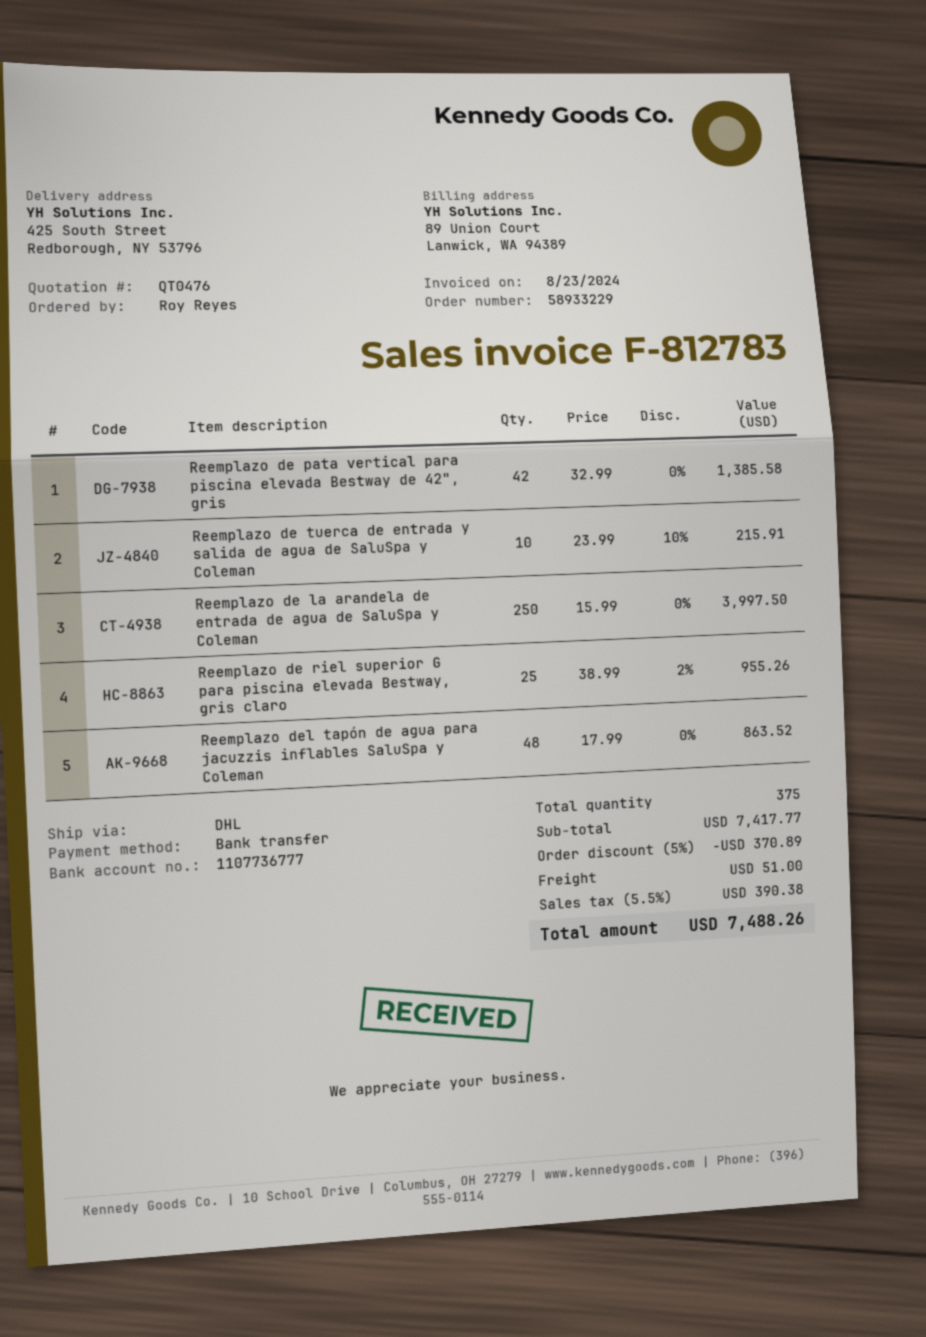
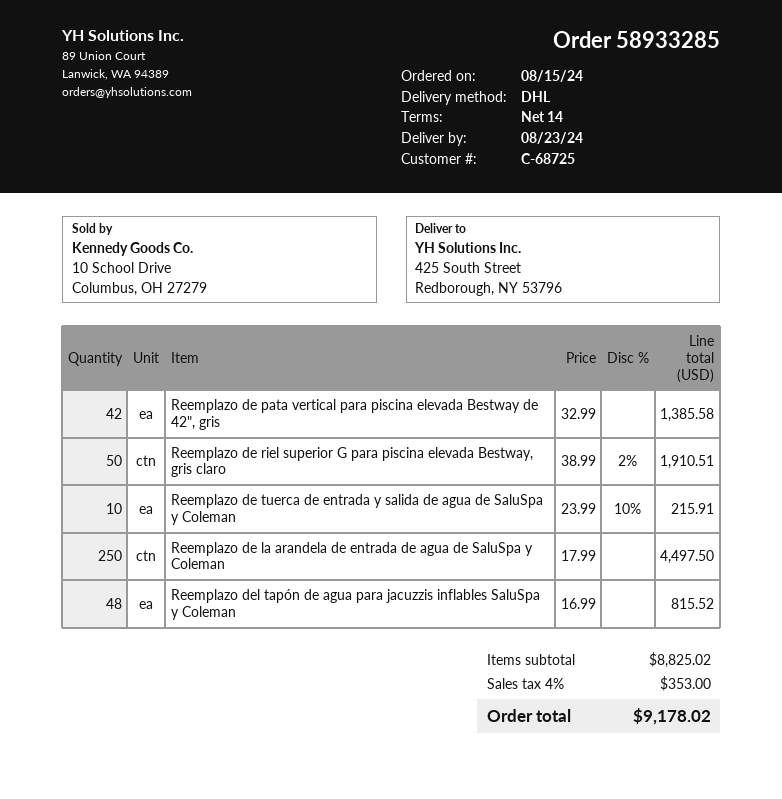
order number: 58933229 -> 58933285
Reemplazo de la arandela de entrada de agua de SaluSpa y Coleman: 250 x 15.99 = 3997.50 -> 250 x 17.99 = 4497.50
Reemplazo de riel superior G para piscina elevada Bestway, gris claro: 25 x 38.99 - 2% = 955.26 -> 50 x 38.99 - 2% = 1910.51
Reemplazo del tapón de agua para jacuzzis inflables SaluSpa y Coleman: 48 x 17.99 = 863.52 -> 48 x 16.99 = 815.52
subtotal: 7417.77 -> 8825.02
discount: 5% = 370.89 -> none
shipping: 51.00 -> none
tax: 5.5% = 390.38 -> 4% = 353.00
total: 7488.26 -> 9178.02

